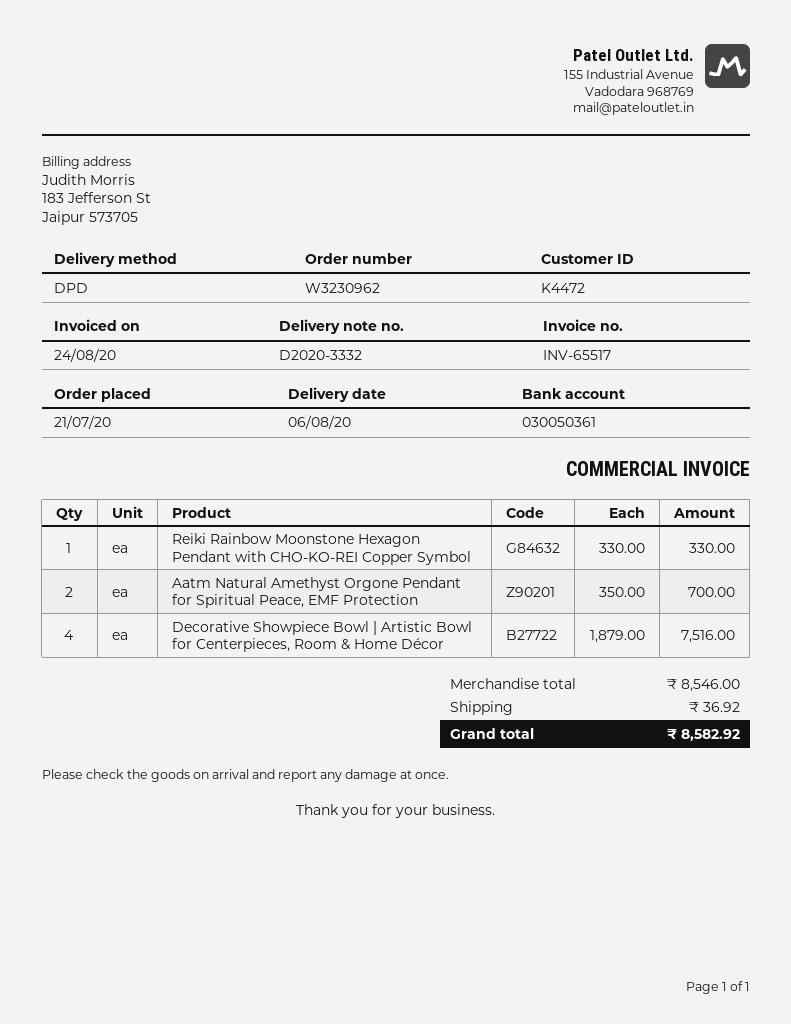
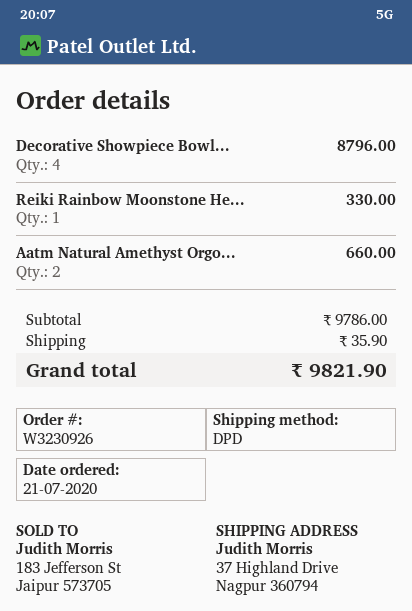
order number: W3230962 -> W3230926
Aatm Natural Amethyst Orgone Pendant for Spiritual Peace, EMF Protection: 2 for 700.00 -> 2 for 660.00
Decorative Showpiece Bowl | Artistic Bowl for Centerpieces, Room & Home Décor: 4 for 7516.00 -> 4 for 8796.00
subtotal: 8546.00 -> 9786.00
shipping: 36.92 -> 35.90
total: 8582.92 -> 9821.90

